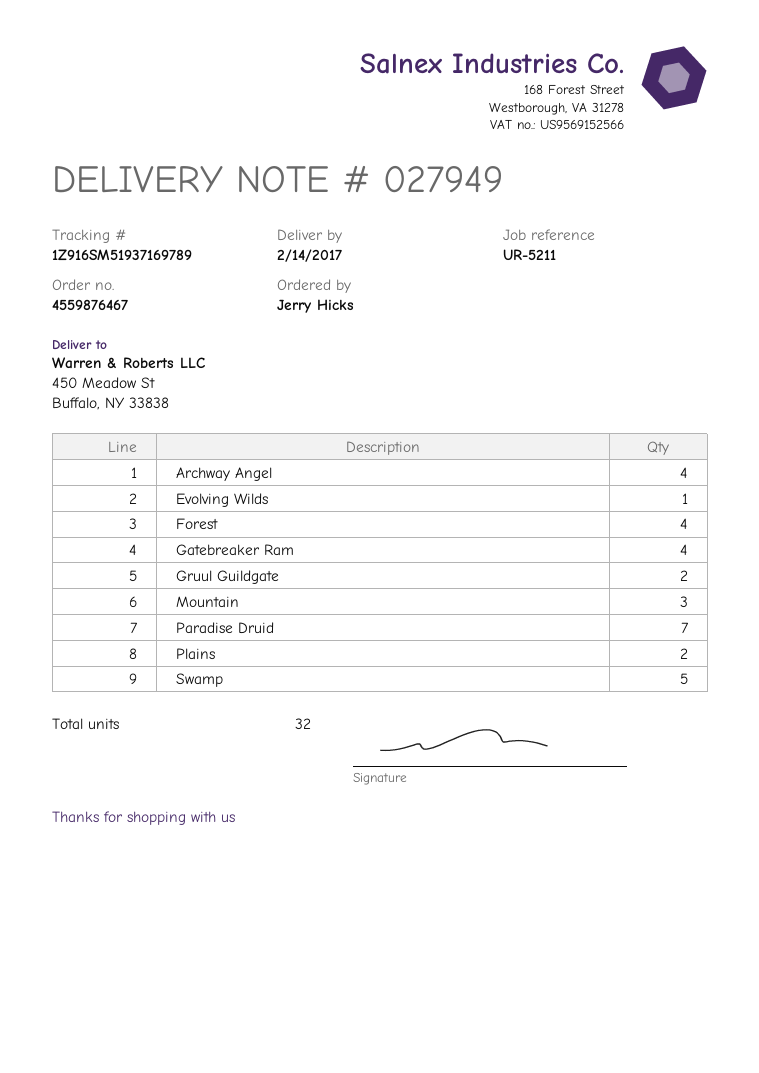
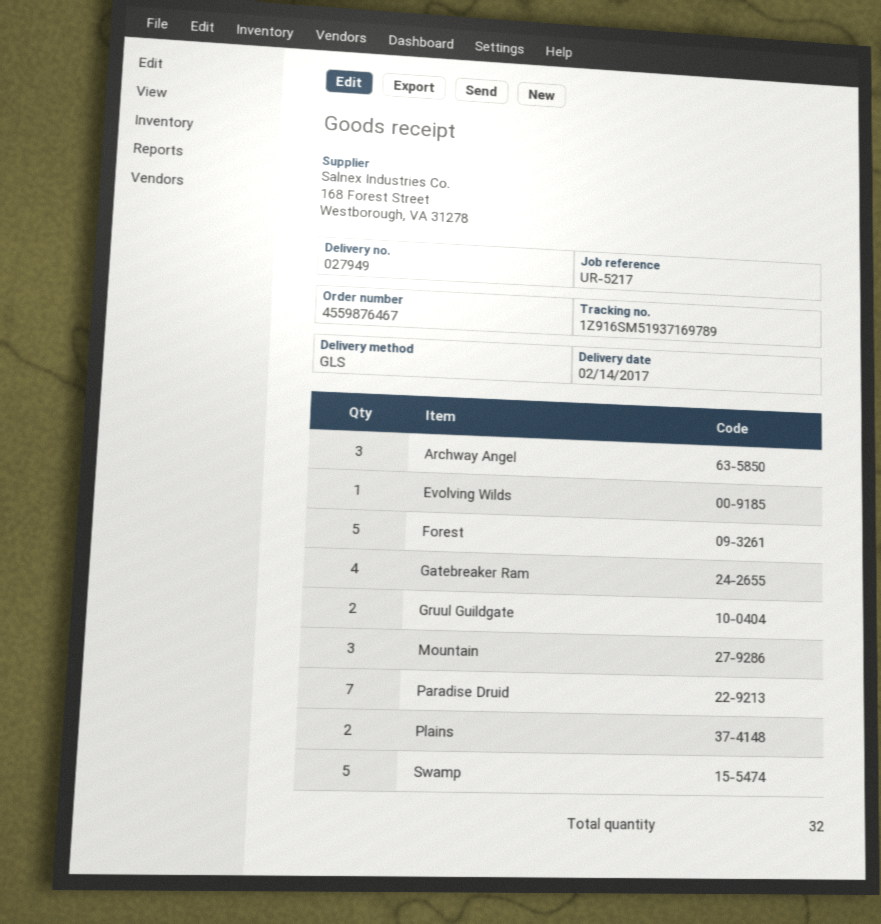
reference: UR-5211 -> UR-5217
Archway Angel: 4 -> 3
Forest: 4 -> 5

